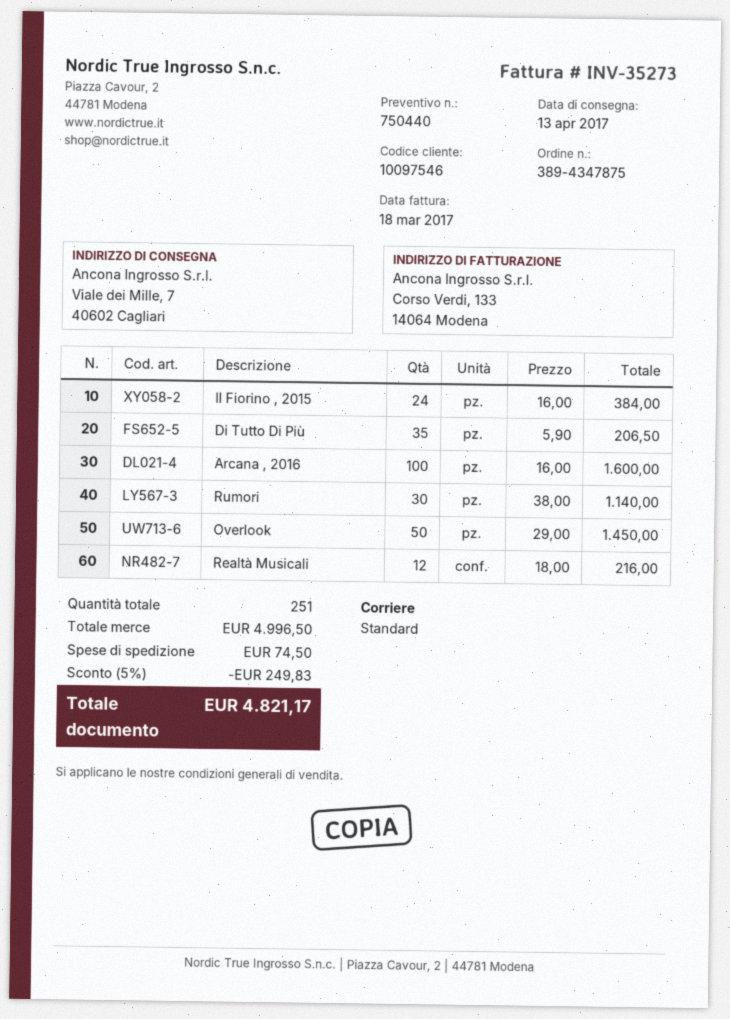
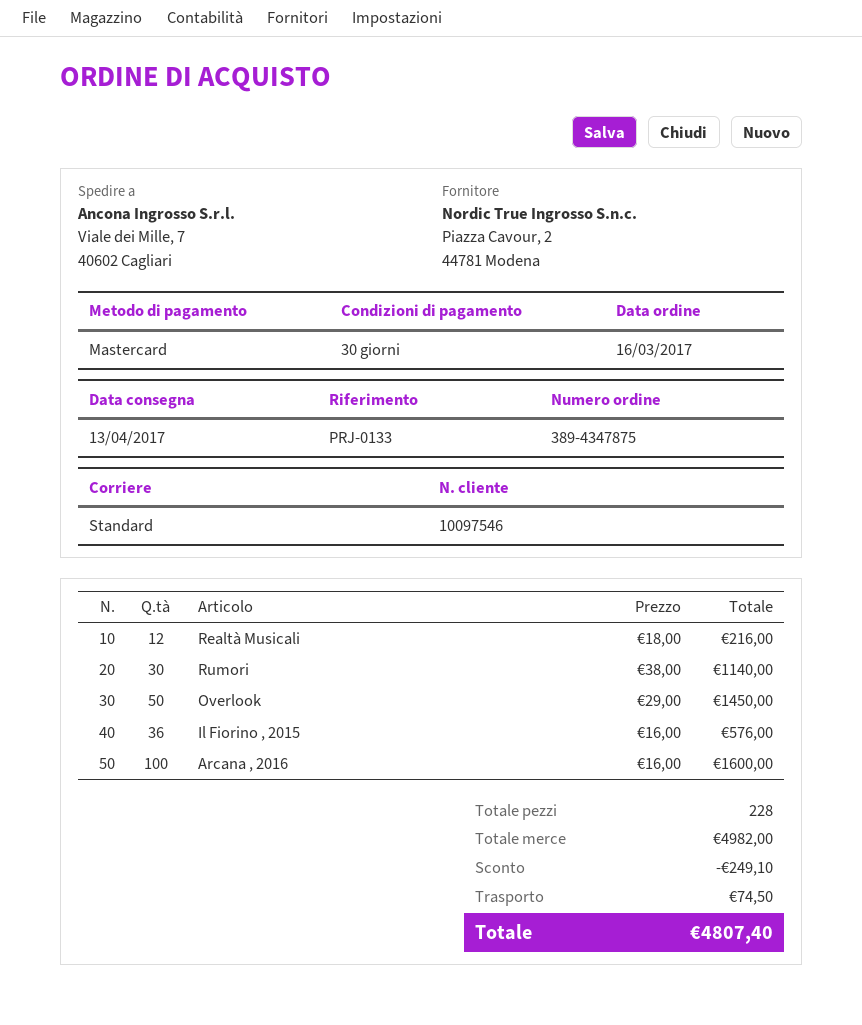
Il Fiorino , 2015: 24 x 16.00 = 384.00 -> 36 x 16.00 = 576.00
Di Tutto Di Più: 35 x 5.90 = 206.50 -> none
total quantity: 251 -> 228
subtotal: 4996.50 -> 4982.00
discount: 249.83 -> 249.10
total: 4821.17 -> 4807.40

